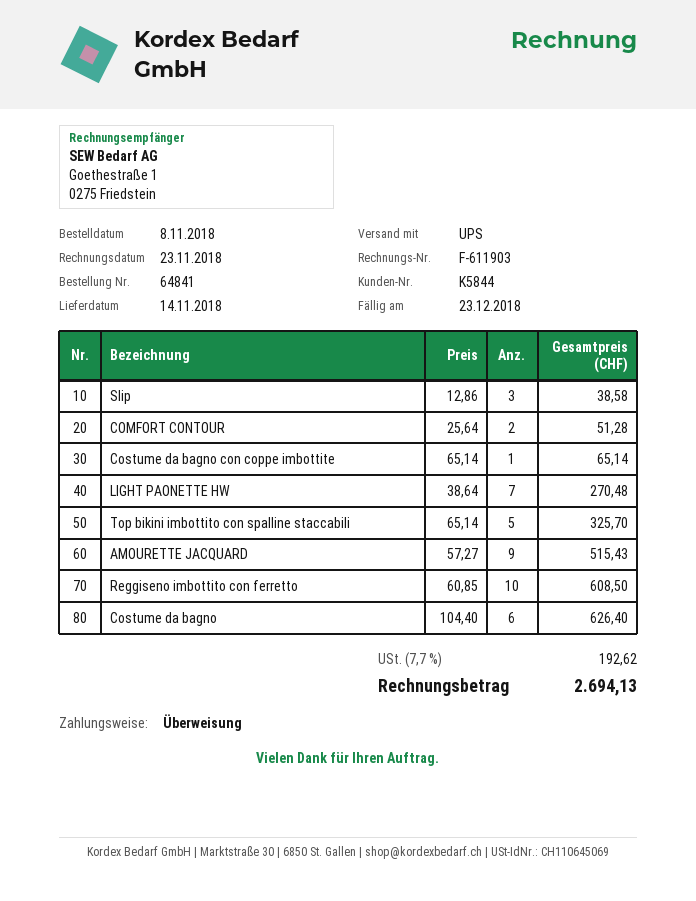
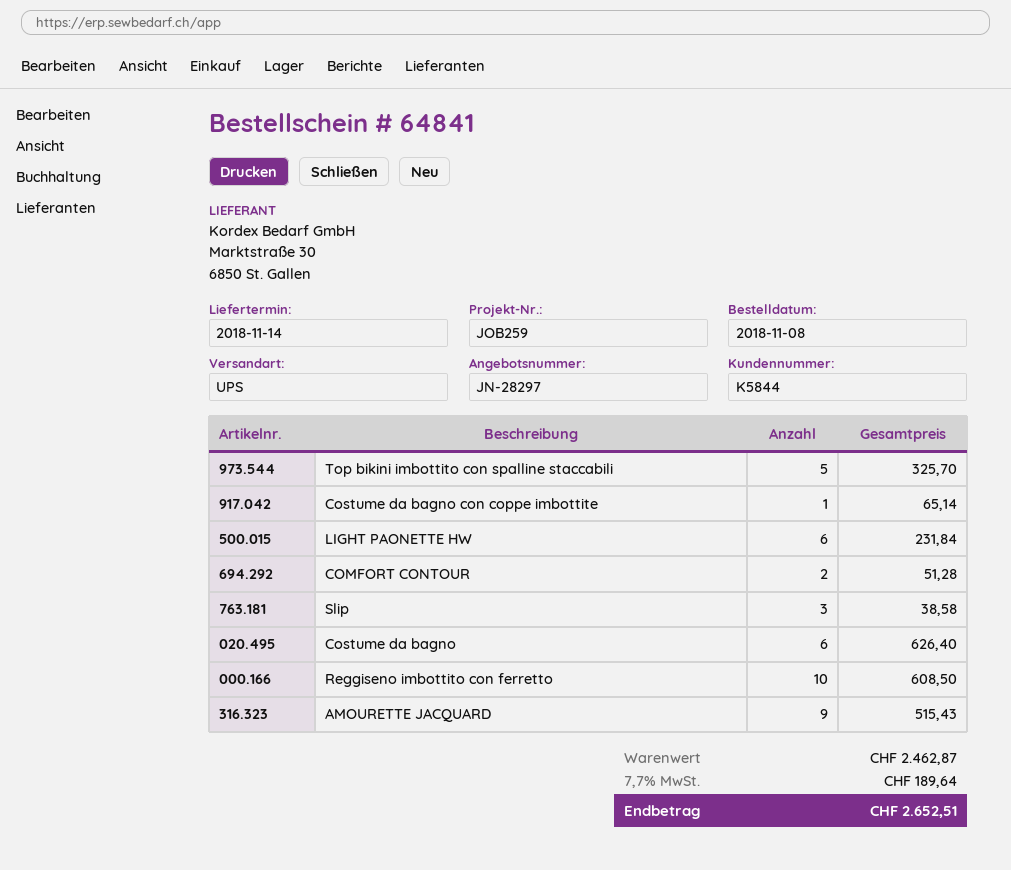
LIGHT PAONETTE HW: 7 for 270.48 -> 6 for 231.84
tax: 7.7% = 192.62 -> 7.7% = 189.64
total: 2694.13 -> 2652.51

